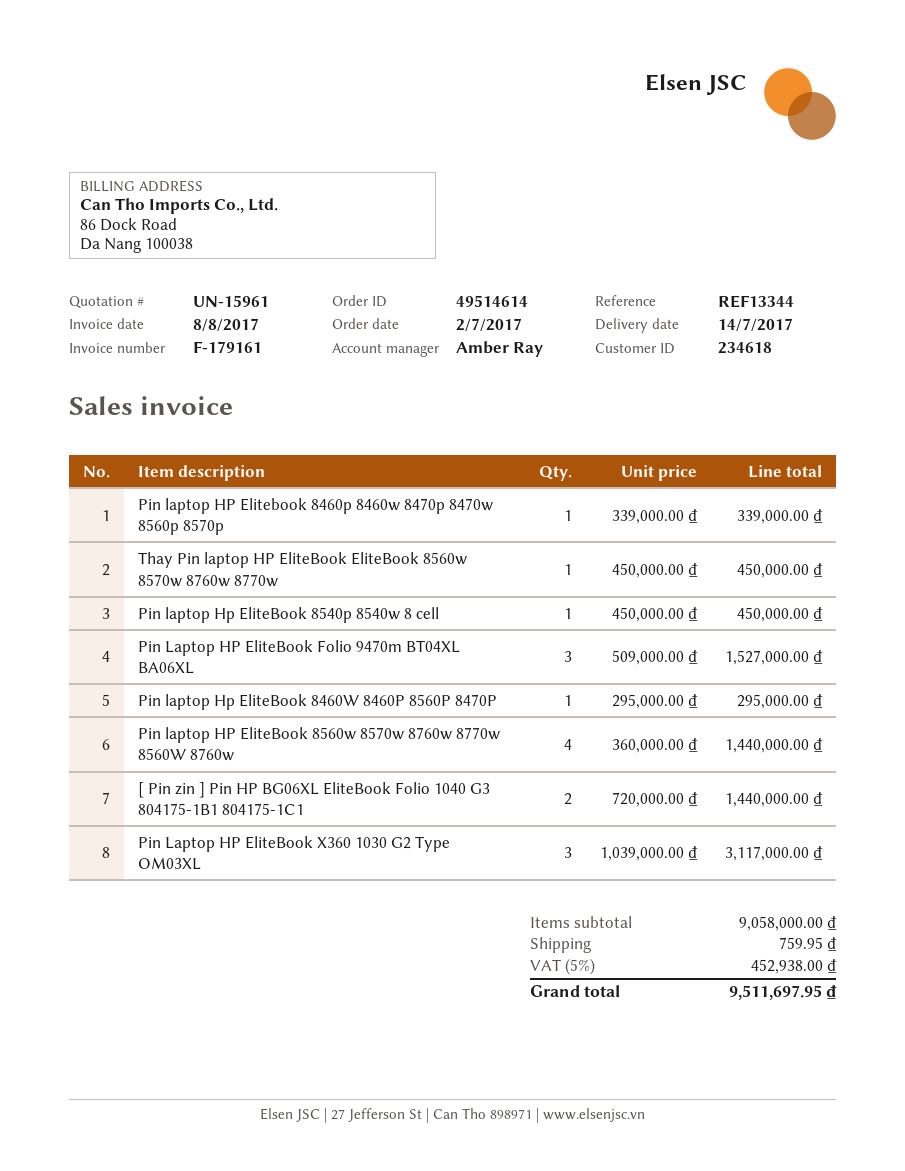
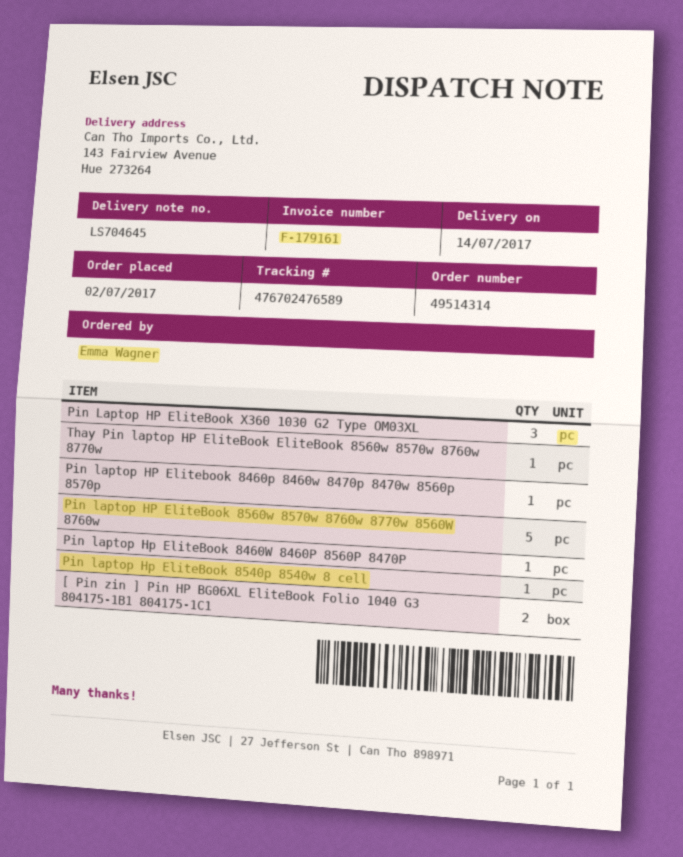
order number: 49514614 -> 49514314
Pin Laptop HP EliteBook Folio 9470m BT04XL BA06XL: 3 -> none
Pin laptop HP EliteBook 8560w 8570w 8760w 8770w 8560W 8760w: 4 -> 5

